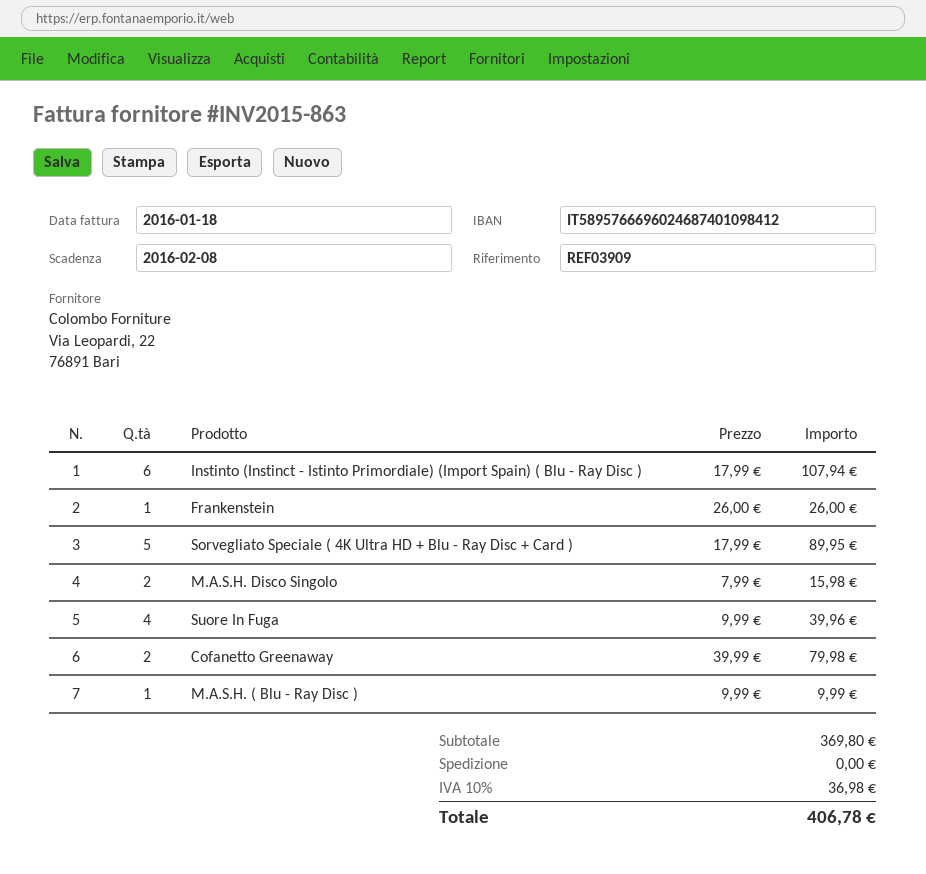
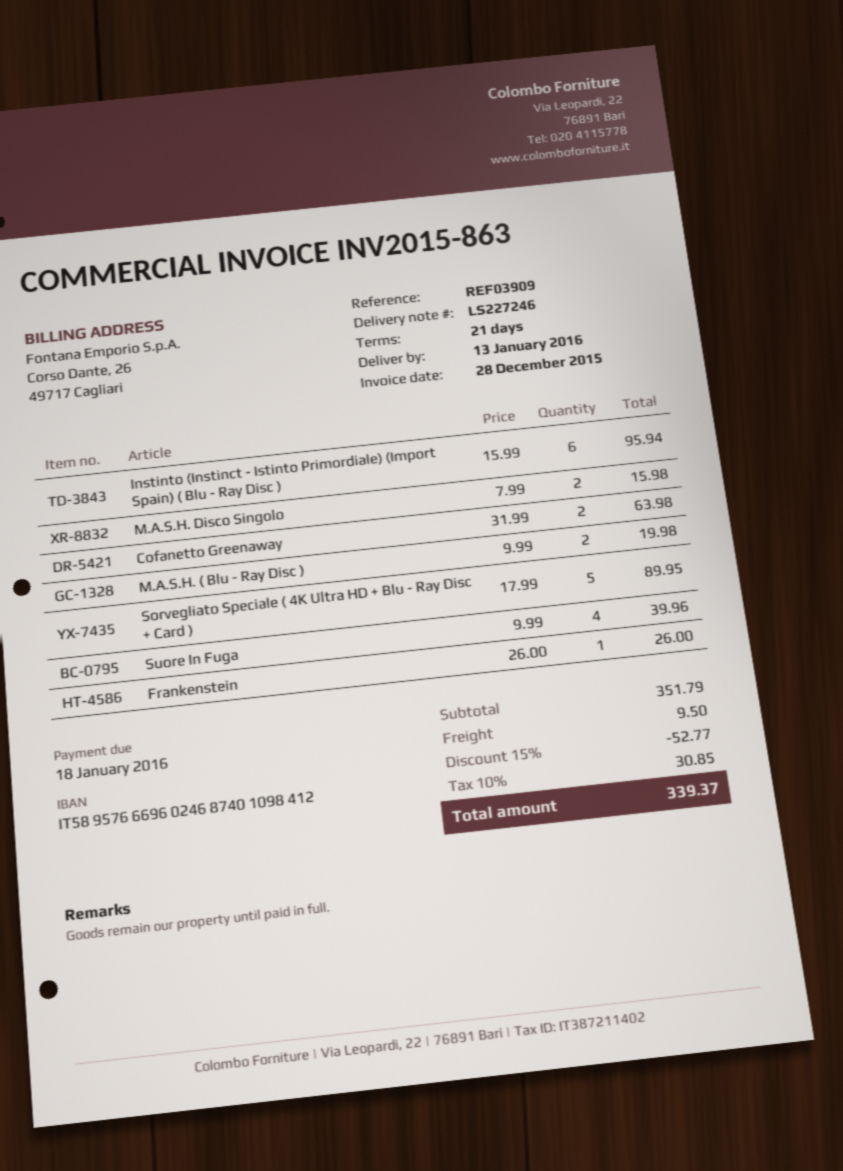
invoice date: 2016-01-18 -> 2015-12-28
due date: 2016-02-08 -> 2016-01-18
Instinto (Instinct - Istinto Primordiale) (Import Spain) ( Blu - Ray Disc ): 6 x 17.99 = 107.94 -> 6 x 15.99 = 95.94
Cofanetto Greenaway: 2 x 39.99 = 79.98 -> 2 x 31.99 = 63.98
M.A.S.H. ( Blu - Ray Disc ): 1 x 9.99 = 9.99 -> 2 x 9.99 = 19.98
subtotal: 369.80 -> 351.79
discount: none -> 15% = 52.77
shipping: 0.00 -> 9.50
tax: 10% = 36.98 -> 10% = 30.85
total: 406.78 -> 339.37

